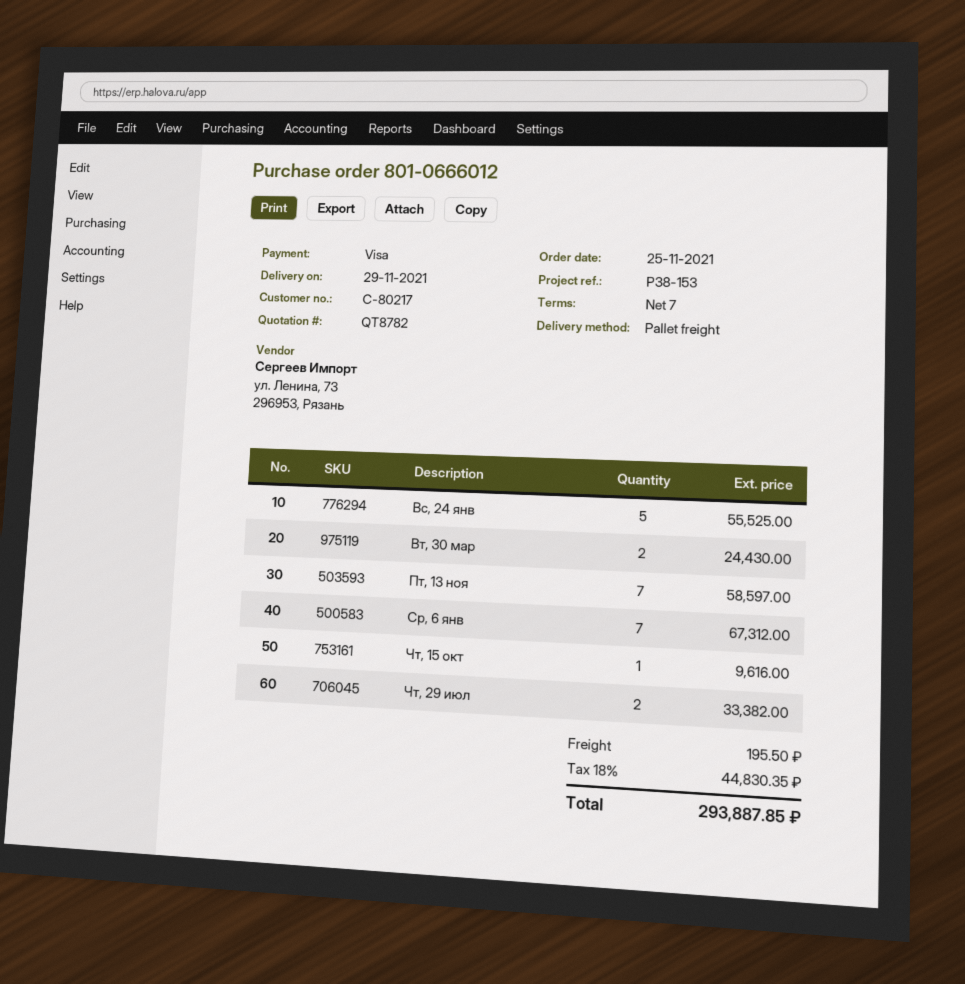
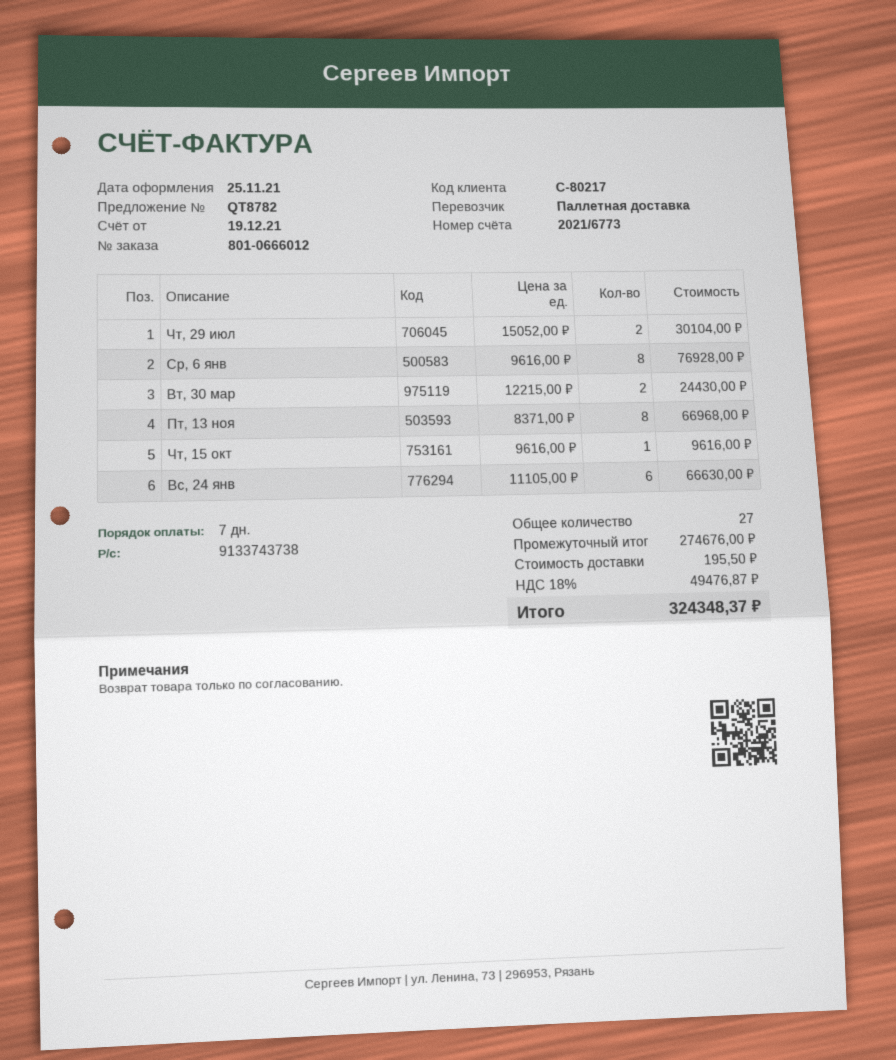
Вс, 24 янв: 5 for 55525.00 -> 6 for 66630.00
Пт, 13 ноя: 7 for 58597.00 -> 8 for 66968.00
Ср, 6 янв: 7 for 67312.00 -> 8 for 76928.00
Чт, 29 июл: 2 for 33382.00 -> 2 for 30104.00
tax: 18% = 44830.35 -> 18% = 49476.87
total: 293887.85 -> 324348.37

